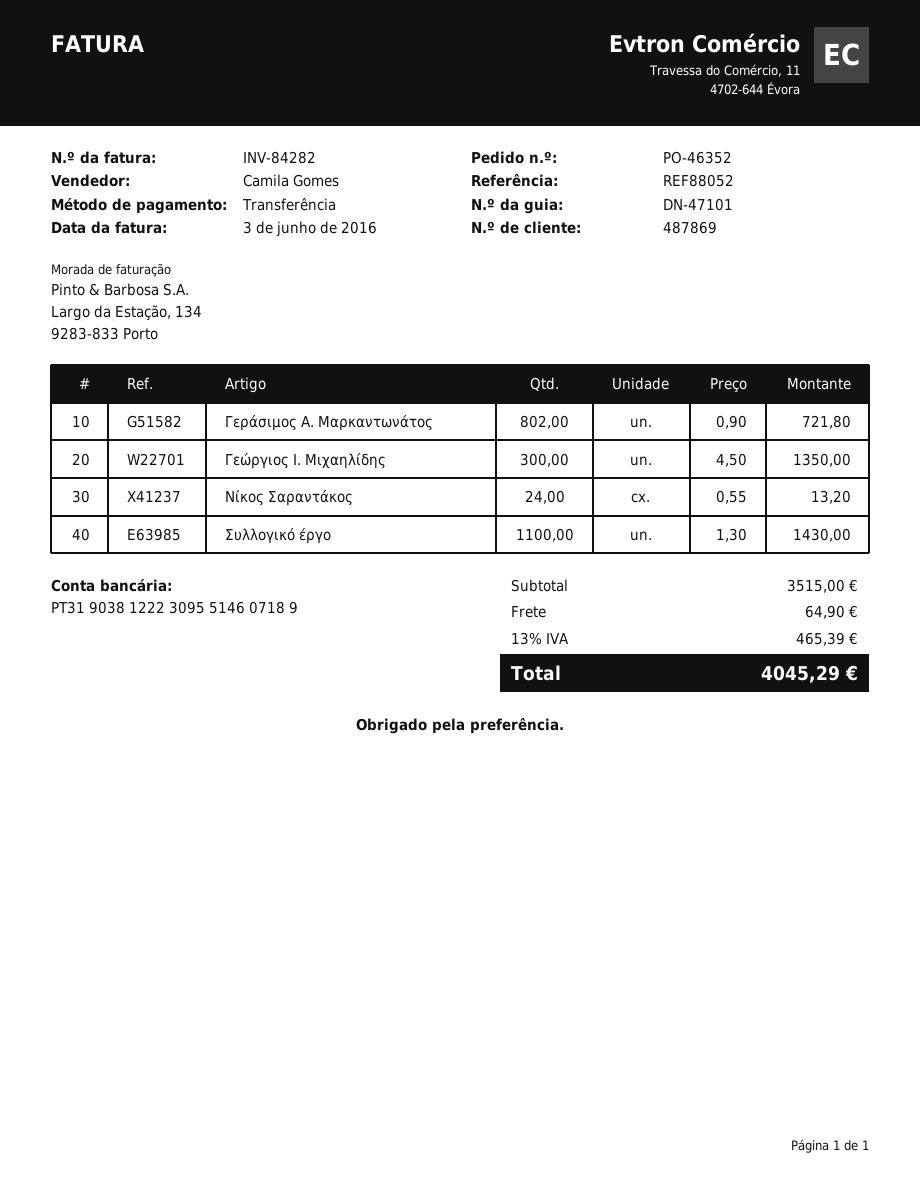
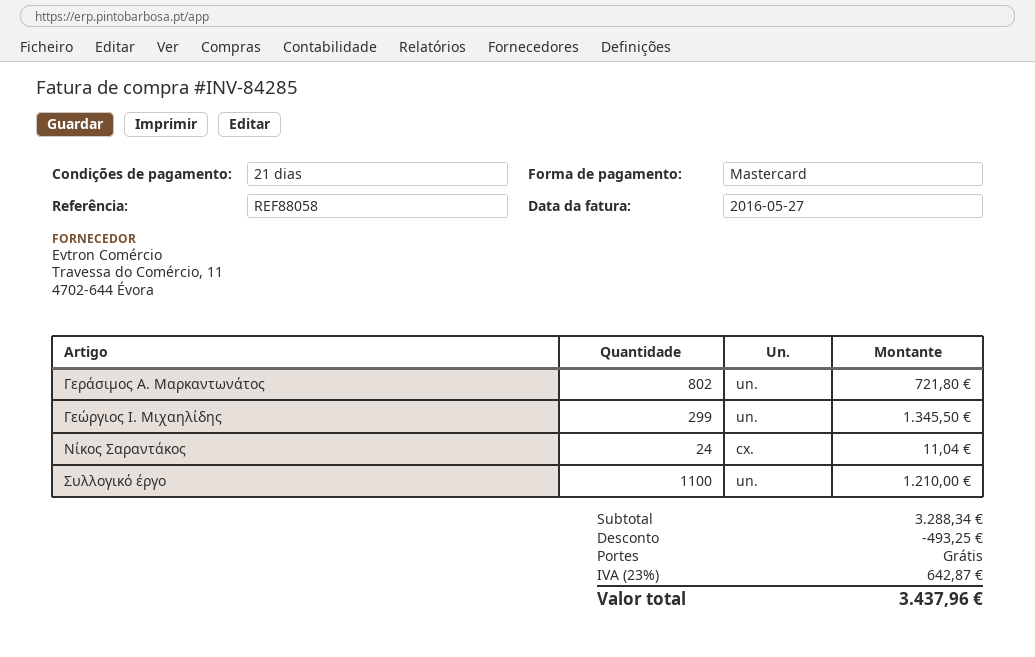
invoice number: INV-84282 -> INV-84285
invoice date: 2016-06-03 -> 2016-05-27
reference: REF88052 -> REF88058
payment method: bank transfer -> Mastercard
Γεώργιος Ι. Μιχαηλίδης: 300 for 1350.00 -> 299 for 1345.50
Νίκος Σαραντάκος: 24 for 13.20 -> 24 for 11.04
Συλλογικό έργο: 1100 for 1430.00 -> 1100 for 1210.00
subtotal: 3515.00 -> 3288.34
discount: none -> 493.25
shipping: 64.90 -> 0.00
tax: 13% = 465.39 -> 23% = 642.87
total: 4045.29 -> 3437.96

